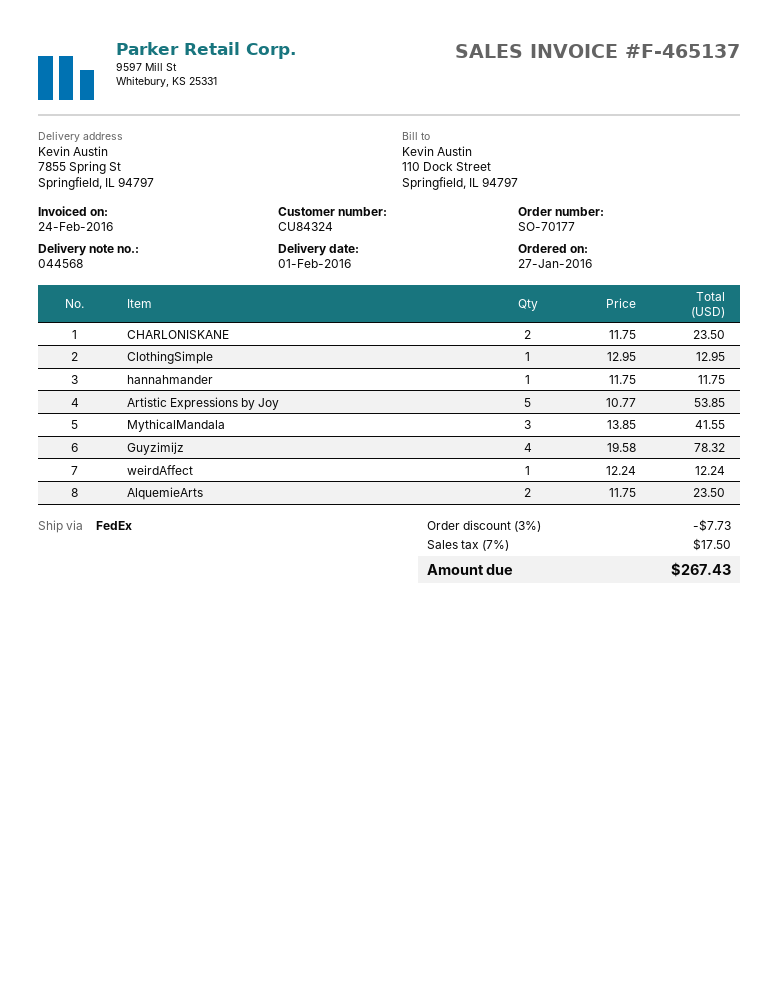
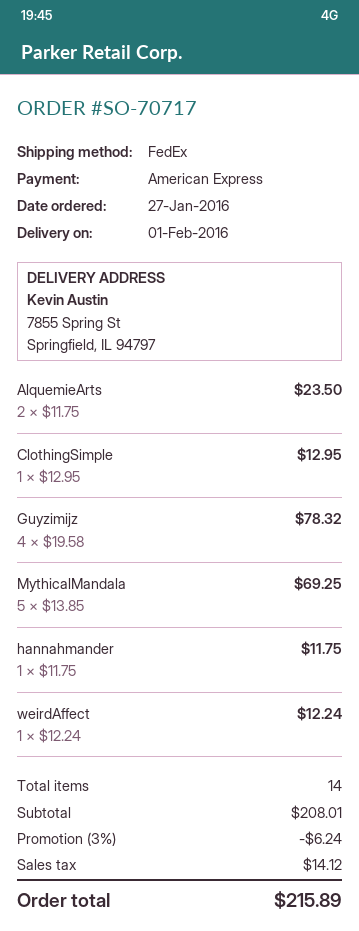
order number: SO-70177 -> SO-70717
CHARLONISKANE: 2 x 11.75 = 23.50 -> none
Artistic Expressions by Joy: 5 x 10.77 = 53.85 -> none
MythicalMandala: 3 x 13.85 = 41.55 -> 5 x 13.85 = 69.25
discount: 3% = 7.73 -> 3% = 6.24
tax: 17.50 -> 14.12
total: 267.43 -> 215.89

